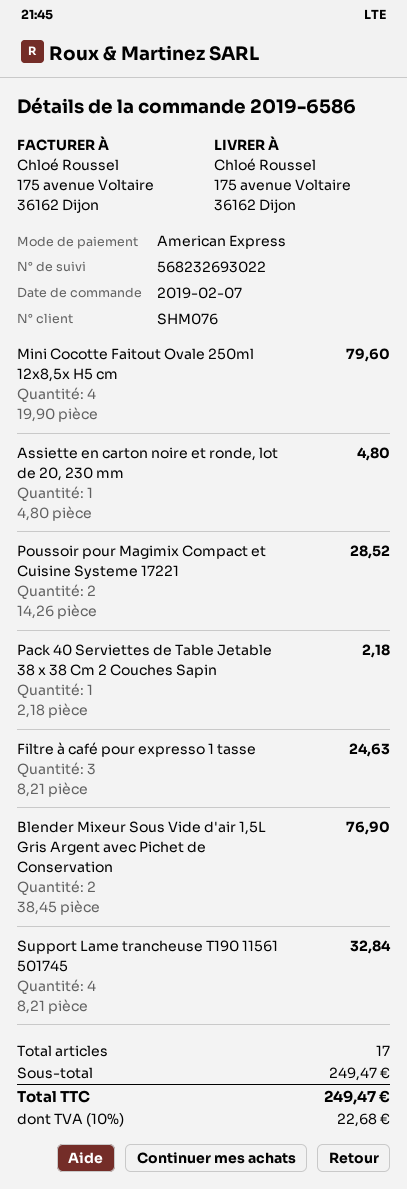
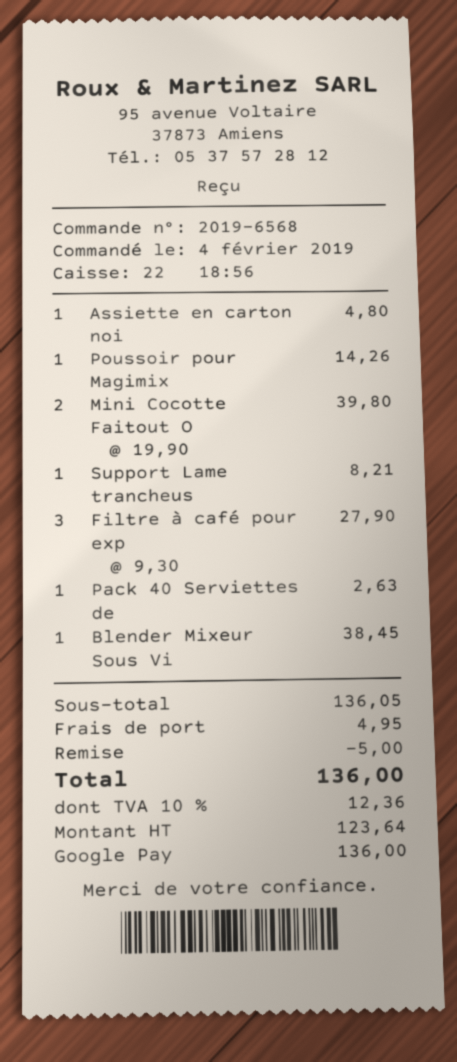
order number: 2019-6586 -> 2019-6568
order date: 2019-02-07 -> 2019-02-04
payment method: American Express -> Google Pay
Mini Cocotte Faitout Ovale 250ml 12x8,5x H5 cm: 4 x 19.90 = 79.60 -> 2 x 19.90 = 39.80
Poussoir pour Magimix Compact et Cuisine Systeme 17221: 2 x 14.26 = 28.52 -> 1 x 14.26 = 14.26
Pack 40 Serviettes de Table Jetable 38 x 38 Cm 2 Couches Sapin: 1 x 2.18 = 2.18 -> 1 x 2.63 = 2.63
Filtre à café pour expresso 1 tasse: 3 x 8.21 = 24.63 -> 3 x 9.30 = 27.90
Blender Mixeur Sous Vide d'air 1,5L Gris Argent avec Pichet de Conservation: 2 x 38.45 = 76.90 -> 1 x 38.45 = 38.45
Support Lame trancheuse T190 11561 501745: 4 x 8.21 = 32.84 -> 1 x 8.21 = 8.21
subtotal: 249.47 -> 136.05
discount: none -> 5.00
shipping: none -> 4.95
tax: 10% = 22.68 -> 10% = 12.36
total: 249.47 -> 136.00

